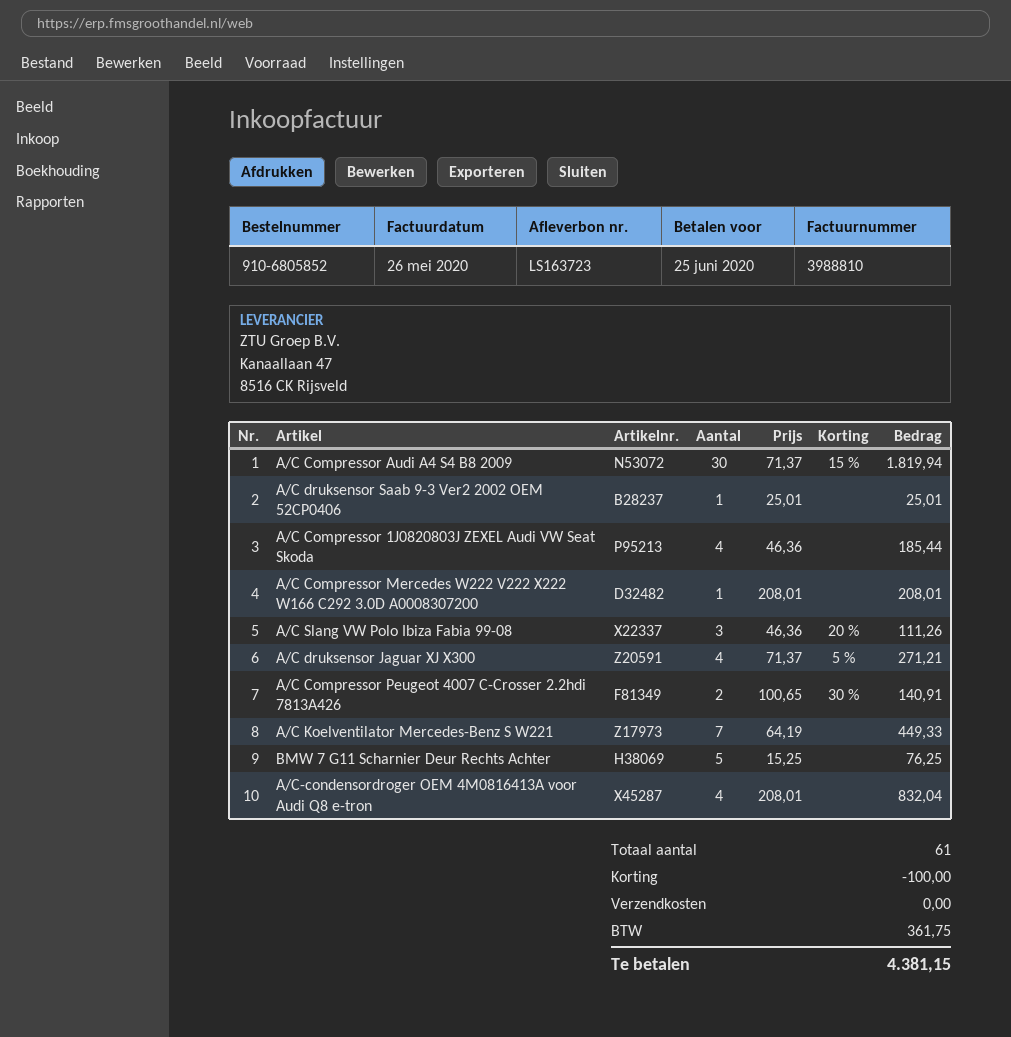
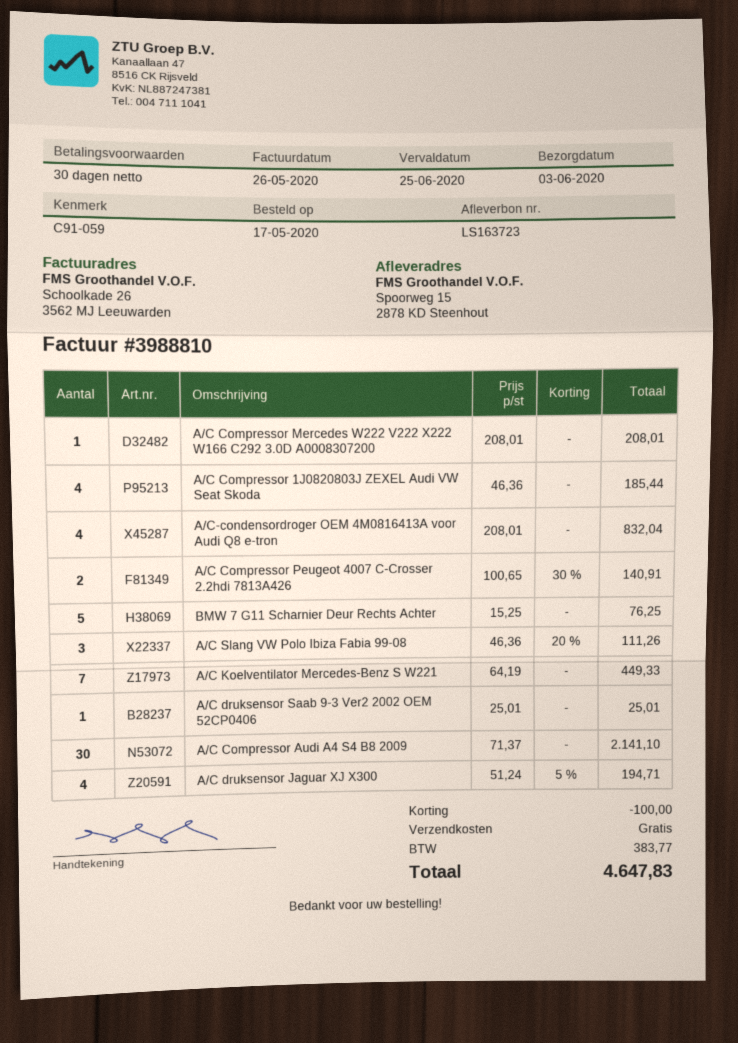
A/C Compressor Audi A4 S4 B8 2009: 30 x 71.37 - 15% = 1819.94 -> 30 x 71.37 = 2141.10
A/C druksensor Jaguar XJ X300: 4 x 71.37 - 5% = 271.21 -> 4 x 51.24 - 5% = 194.71
tax: 361.75 -> 383.77
total: 4381.15 -> 4647.83

